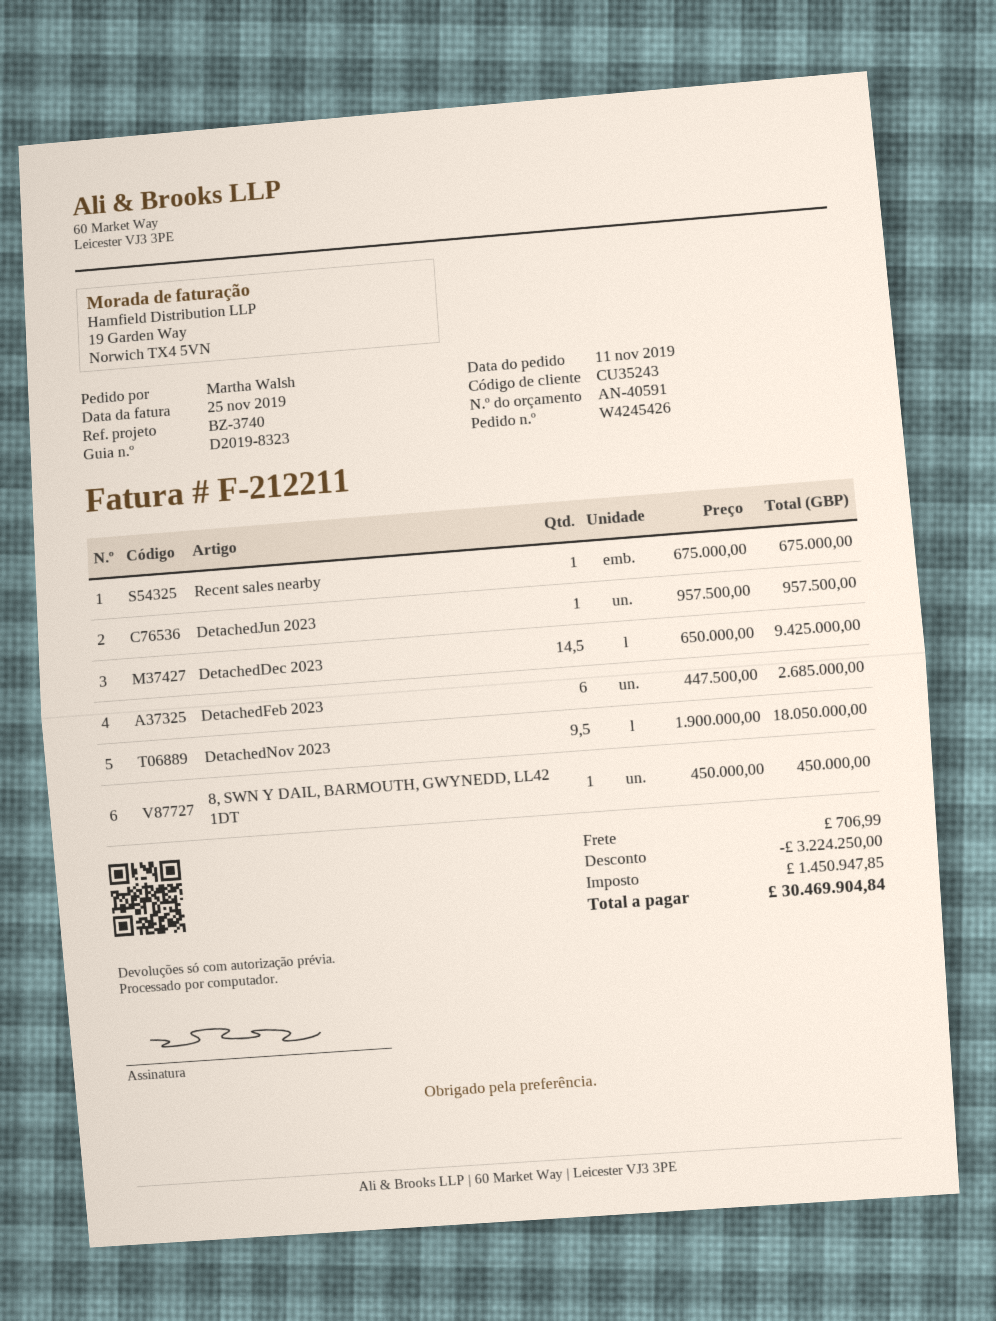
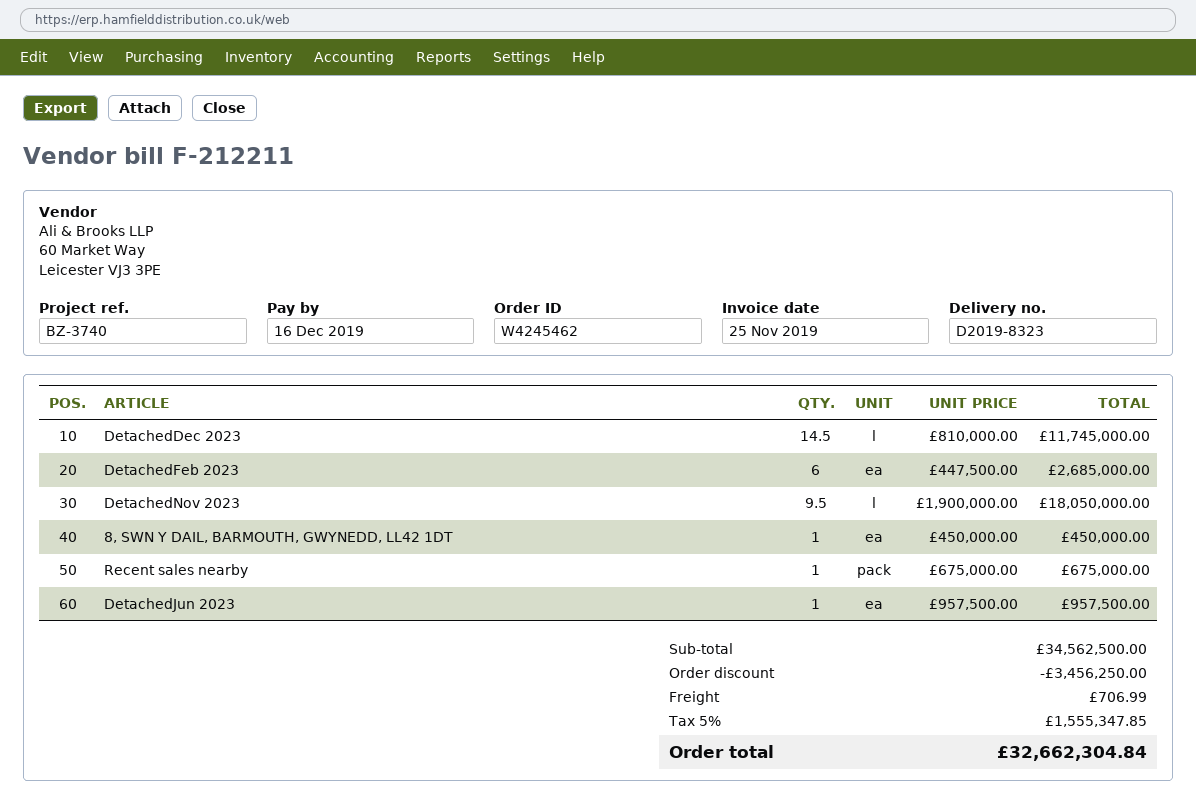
order number: W4245426 -> W4245462
DetachedDec 2023: 14.5 x 650000.00 = 9425000.00 -> 14.5 x 810000.00 = 11745000.00
discount: 3224250.00 -> 3456250.00
tax: 1450947.85 -> 1555347.85
total: 30469904.84 -> 32662304.84

